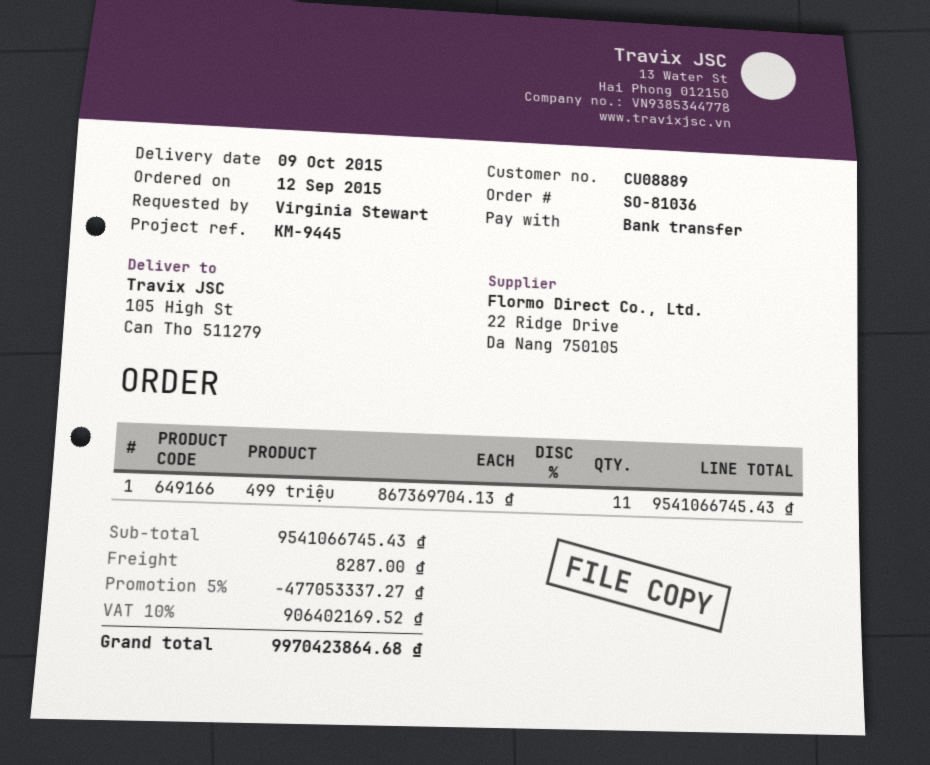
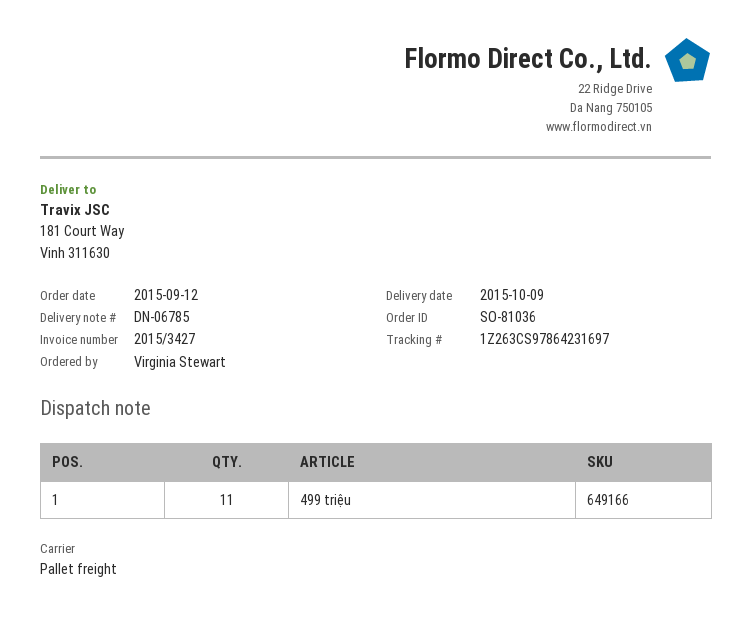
ship to: 105 High St, Can Tho 511279 -> 181 Court Way, Vinh 311630

